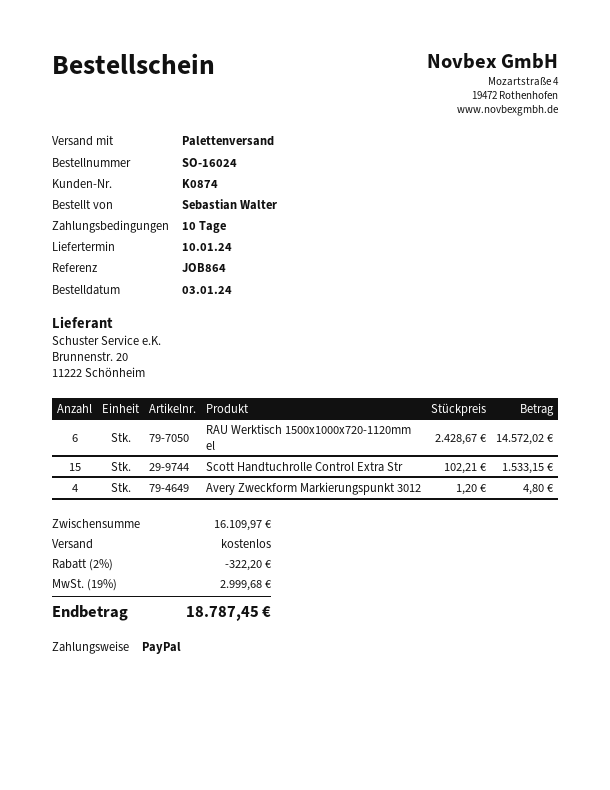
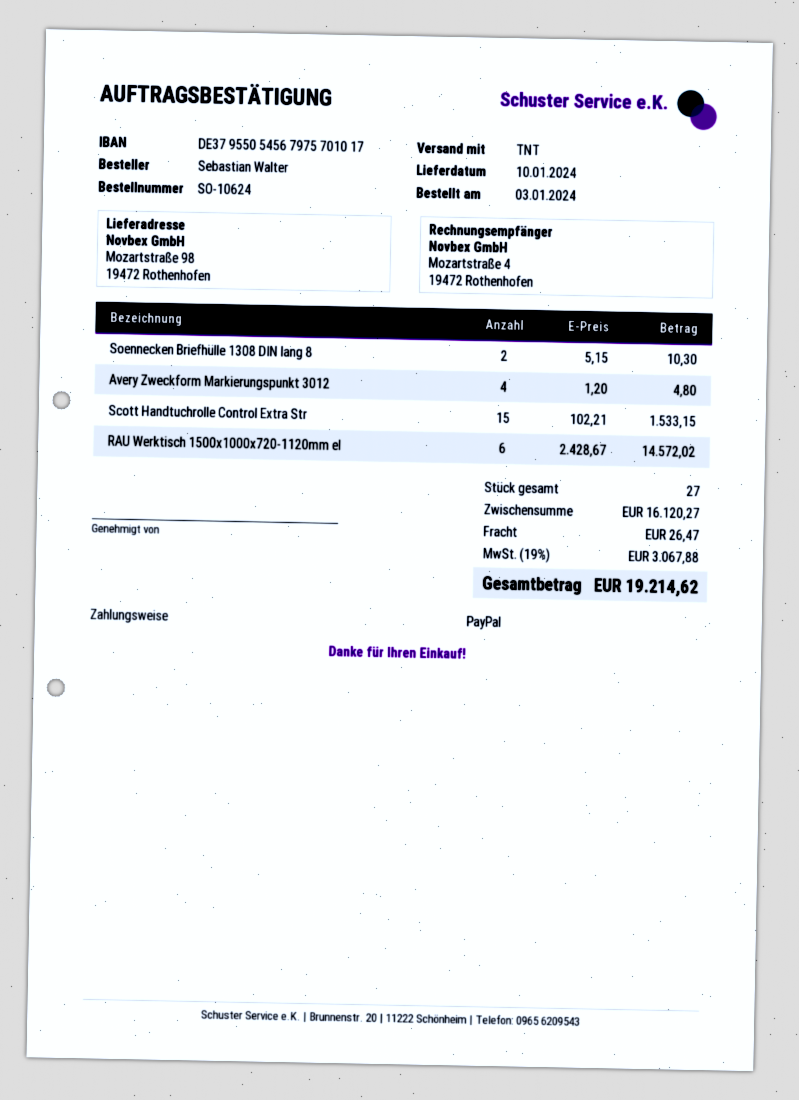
order number: SO-16024 -> SO-10624
shipping method: pallet freight -> TNT
Soennecken Briefhülle 1308 DIN lang 8: none -> 2 x 5.15 = 10.30
subtotal: 16109.97 -> 16120.27
discount: 2% = 322.20 -> none
shipping: 0.00 -> 26.47
tax: 19% = 2999.68 -> 19% = 3067.88
total: 18787.45 -> 19214.62

